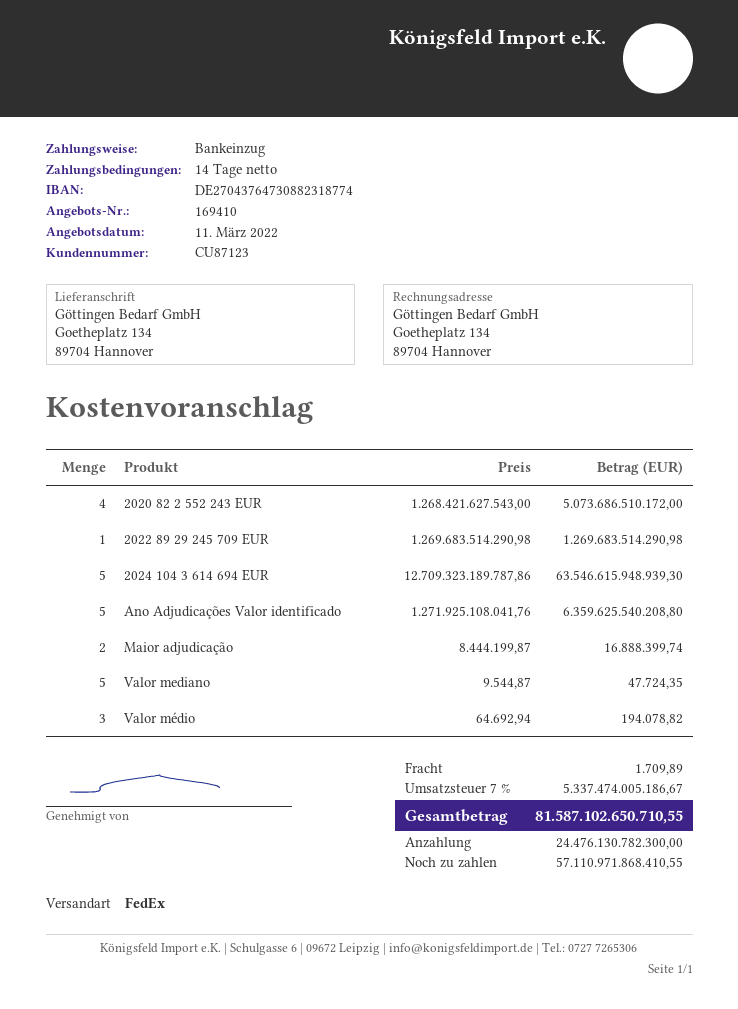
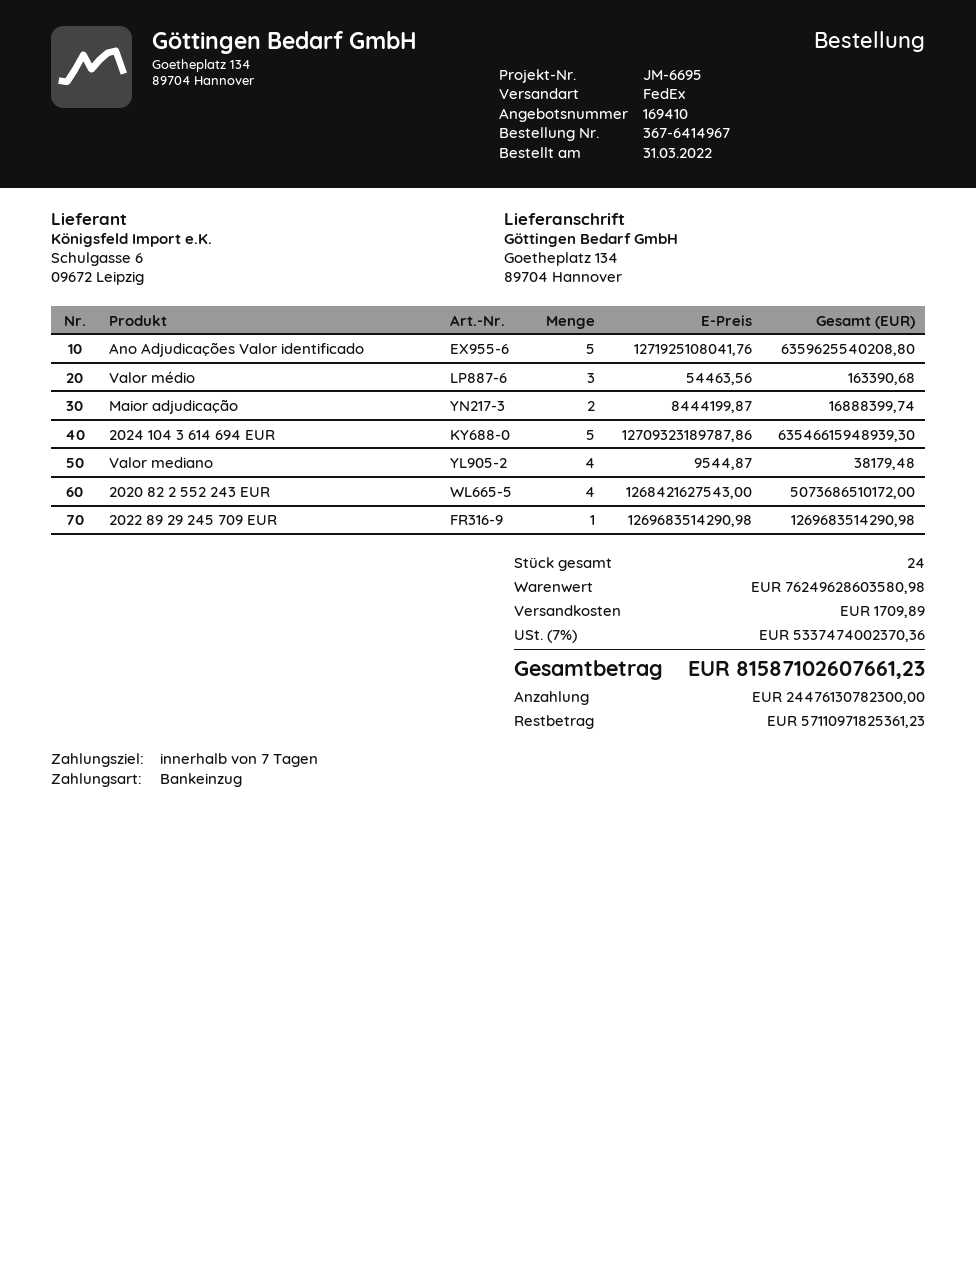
payment terms: 14 days -> 7 days
Valor mediano: 5 x 9544.87 = 47724.35 -> 4 x 9544.87 = 38179.48
Valor médio: 3 x 64692.94 = 194078.82 -> 3 x 54463.56 = 163390.68
tax: 7% = 5337474005186.67 -> 7% = 5337474002370.36
total: 81587102650710.55 -> 81587102607661.23
balance: 57110971868410.55 -> 57110971825361.23

